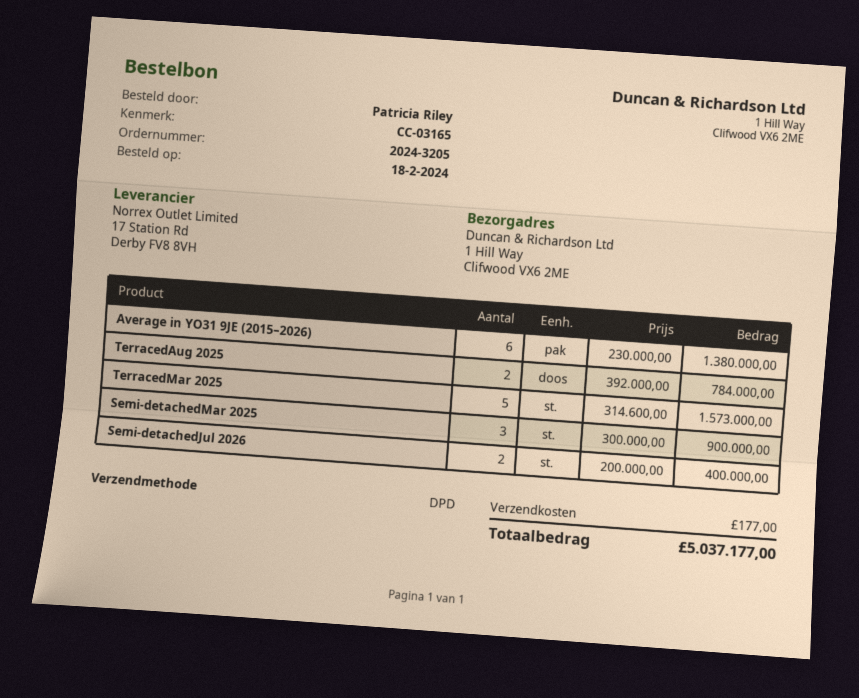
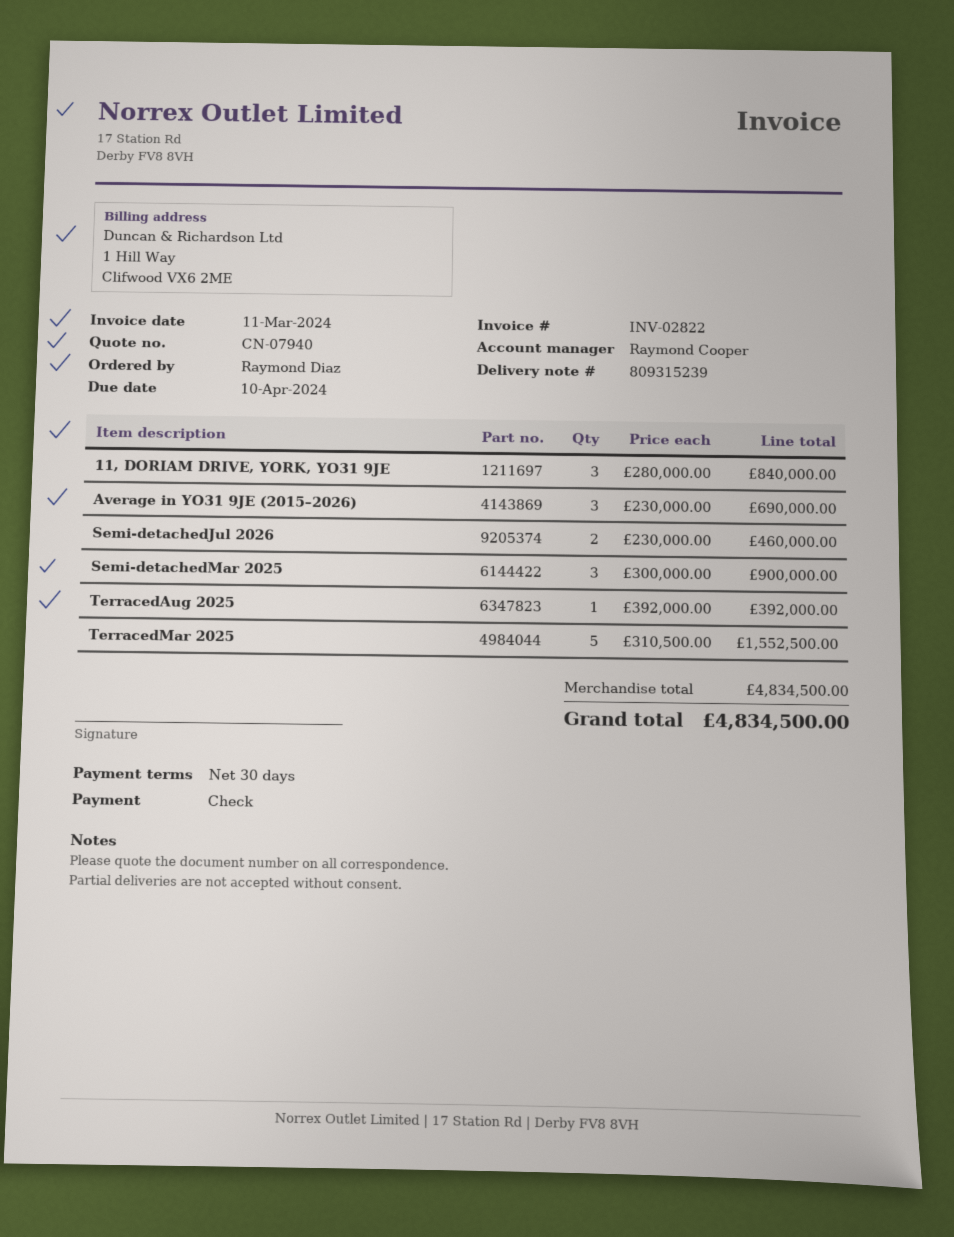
ordered by: Patricia Riley -> Raymond Diaz
Average in YO31 9JE (2015–2026): 6 x 230000.00 = 1380000.00 -> 3 x 230000.00 = 690000.00
TerracedAug 2025: 2 x 392000.00 = 784000.00 -> 1 x 392000.00 = 392000.00
TerracedMar 2025: 5 x 314600.00 = 1573000.00 -> 5 x 310500.00 = 1552500.00
Semi-detachedJul 2026: 2 x 200000.00 = 400000.00 -> 2 x 230000.00 = 460000.00
11, DORIAM DRIVE, YORK, YO31 9JE: none -> 3 x 280000.00 = 840000.00
shipping: 177.00 -> none
total: 5037177.00 -> 4834500.00

